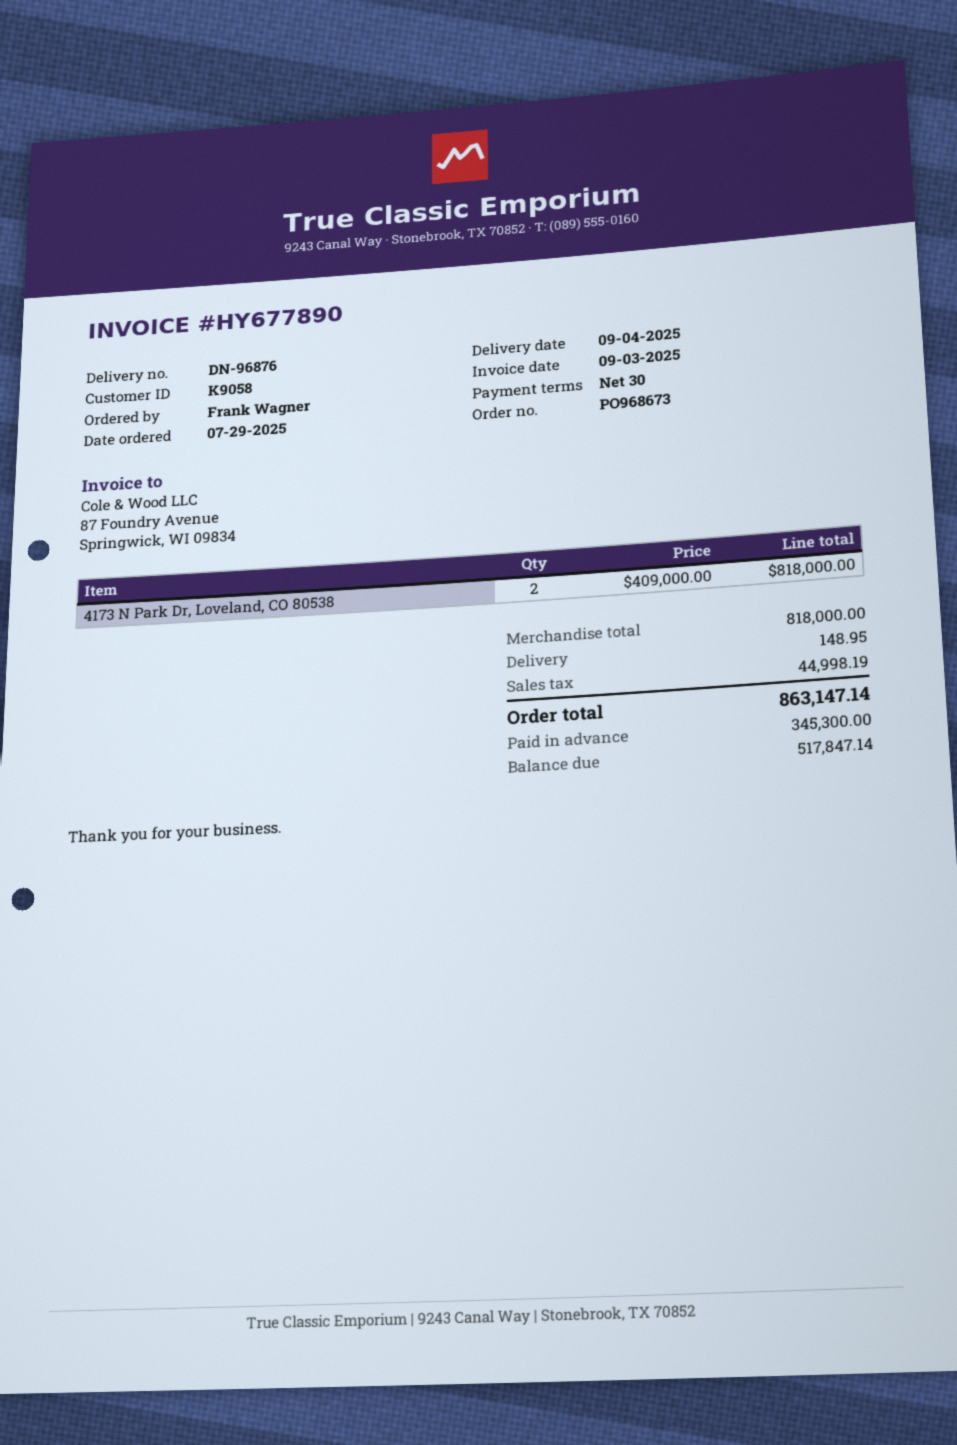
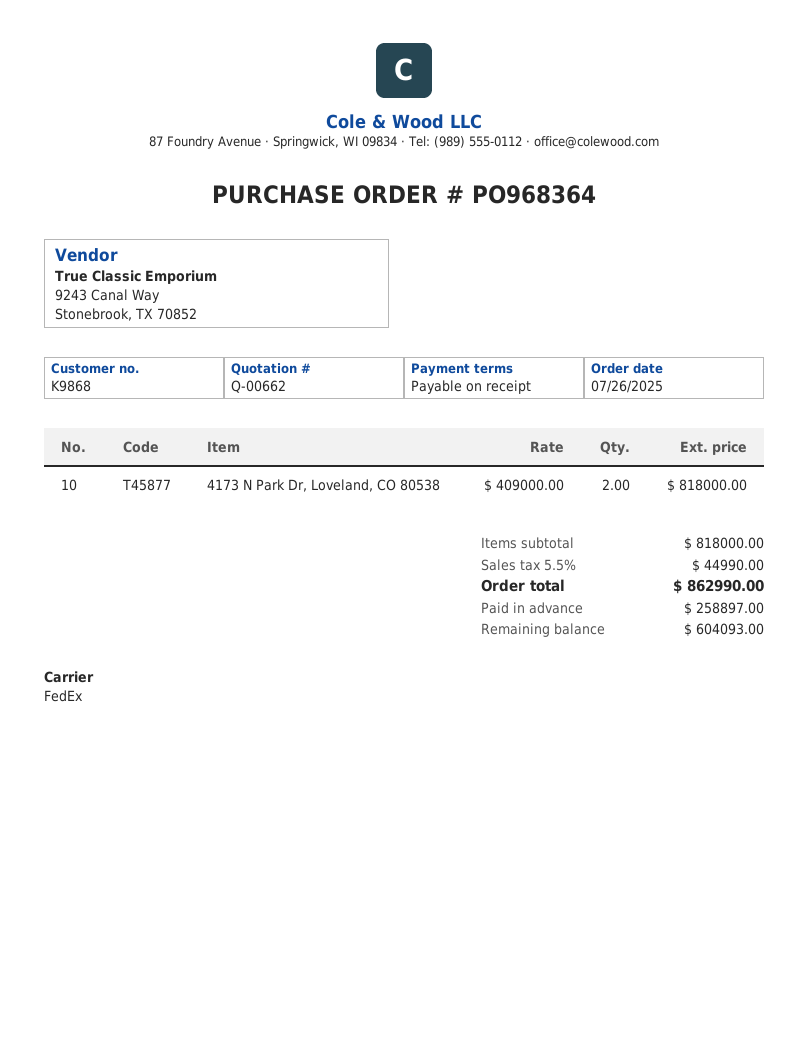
order number: PO968673 -> PO968364
order date: 2025-07-29 -> 2025-07-26
payment terms: 30 days -> on receipt
customer number: K9058 -> K9868
shipping: 148.95 -> none
tax: 44998.19 -> 44990.00
total: 863147.14 -> 862990.00
deposit: 345300.00 -> 258897.00
balance: 517847.14 -> 604093.00

